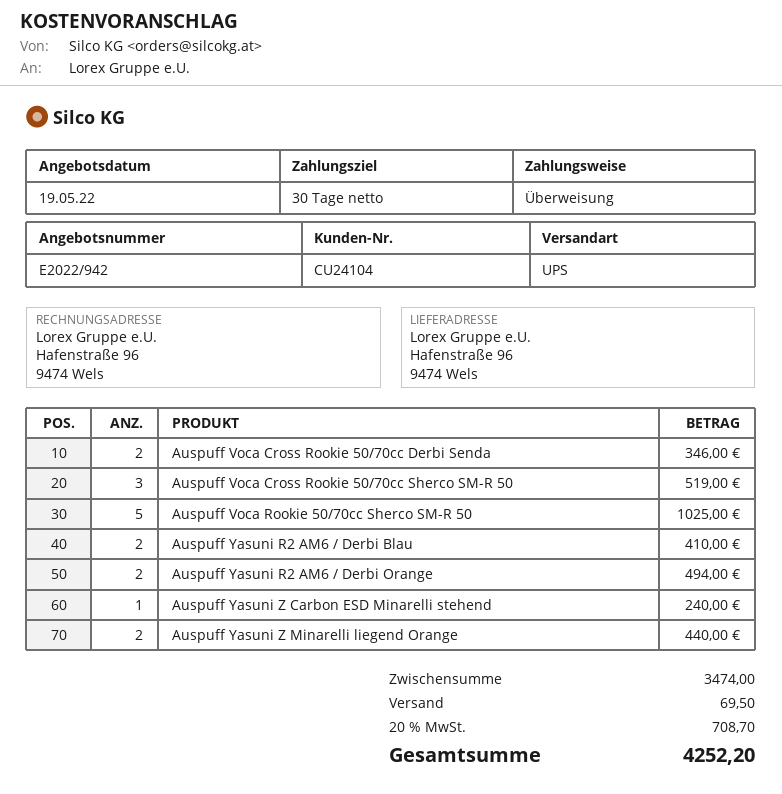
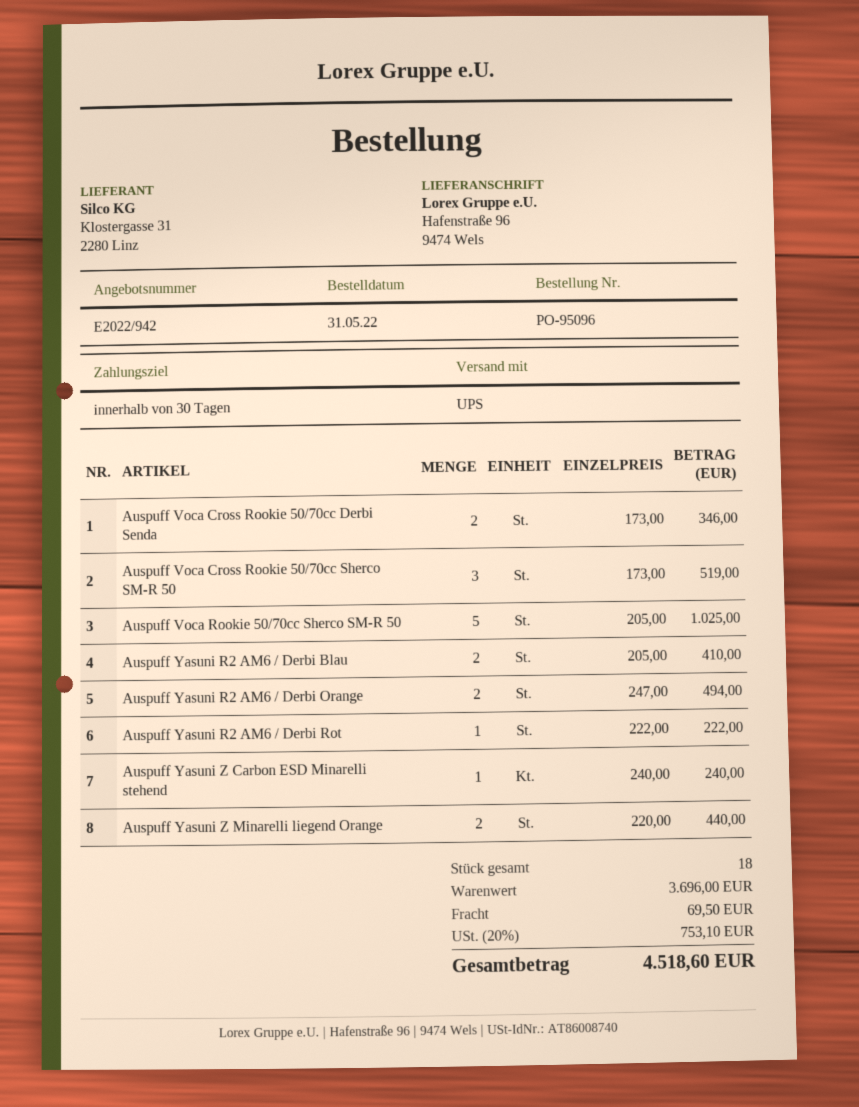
Auspuff Yasuni R2 AM6 / Derbi Rot: none -> 1 for 222.00
subtotal: 3474.00 -> 3696.00
tax: 20% = 708.70 -> 20% = 753.10
total: 4252.20 -> 4518.60

